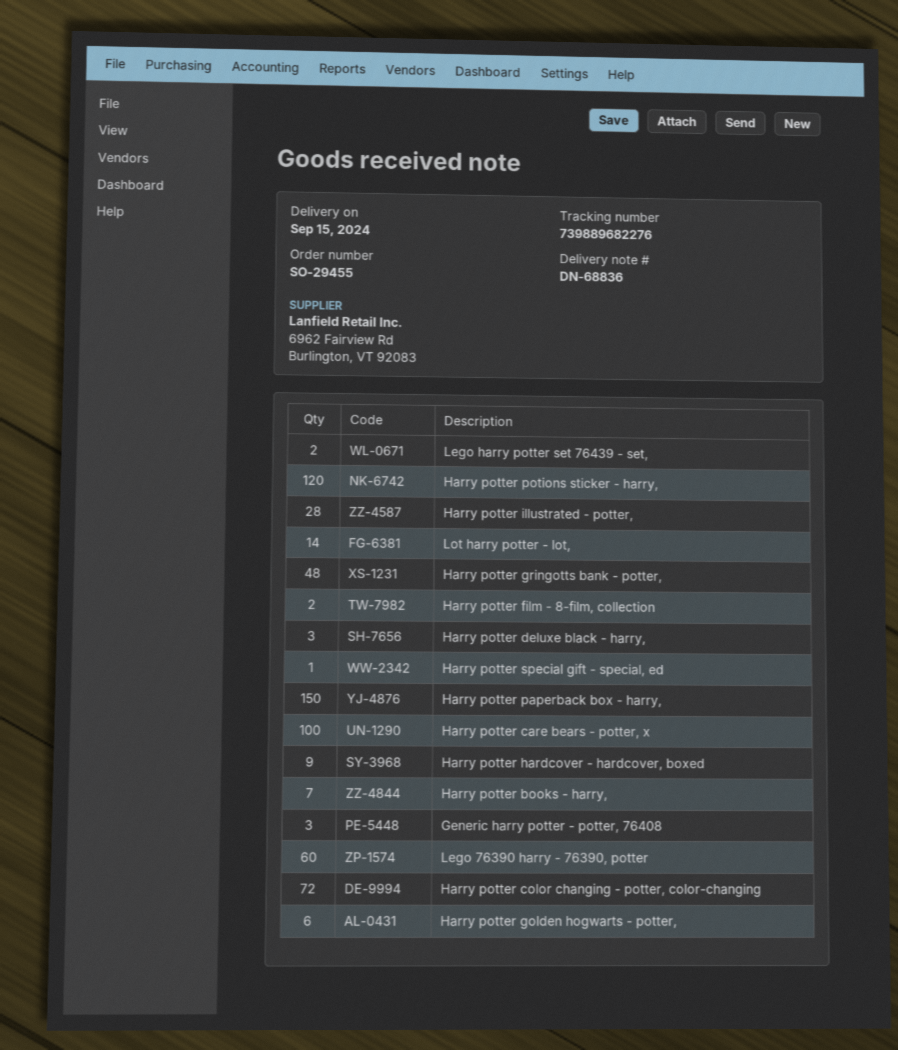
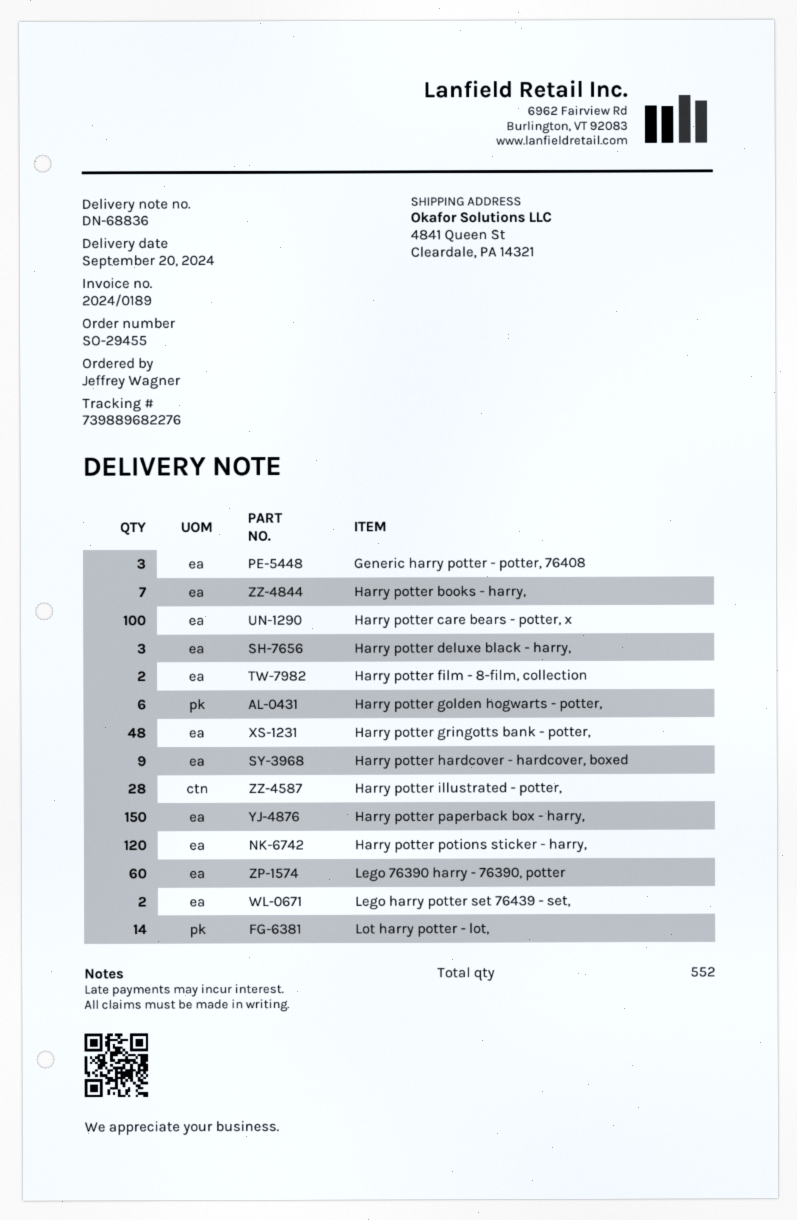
delivery date: 2024-09-15 -> 2024-09-20
Harry potter special gift - special, ed: 1 -> none
Harry potter color changing - potter, color-changing: 72 -> none

